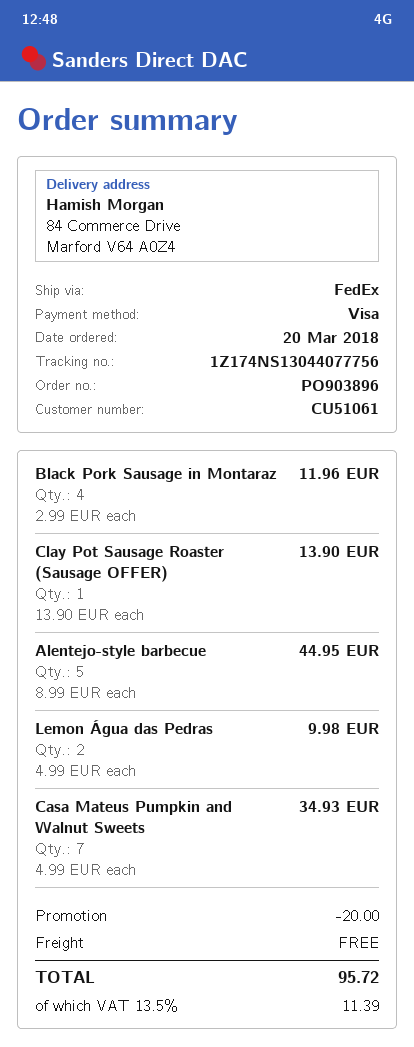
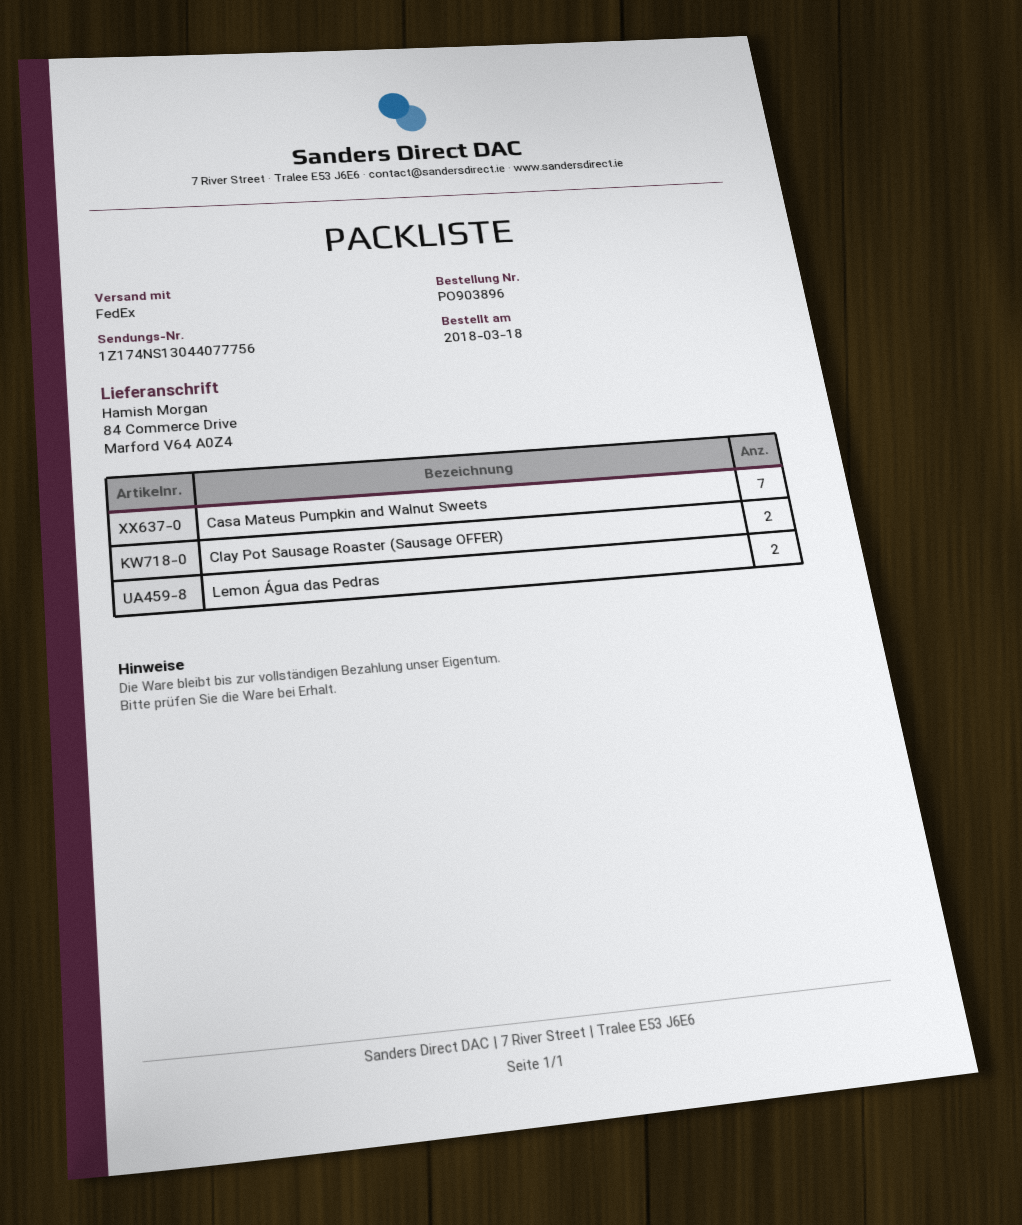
order date: 2018-03-20 -> 2018-03-18
Black Pork Sausage in Montaraz: 4 -> none
Clay Pot Sausage Roaster (Sausage OFFER): 1 -> 2
Alentejo-style barbecue: 5 -> none

